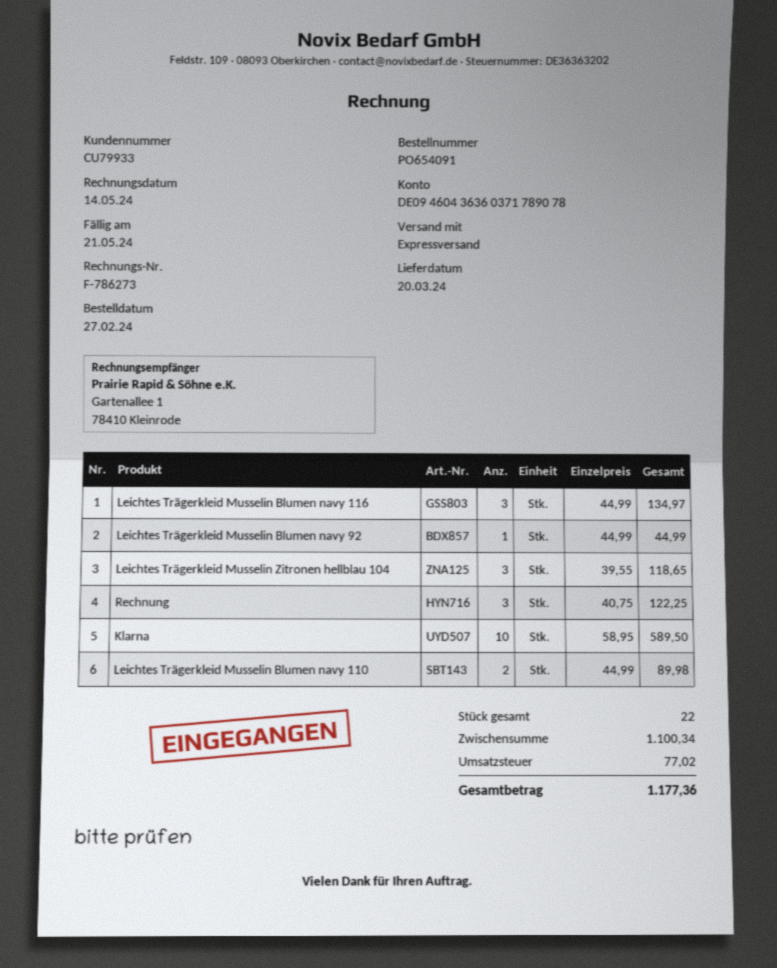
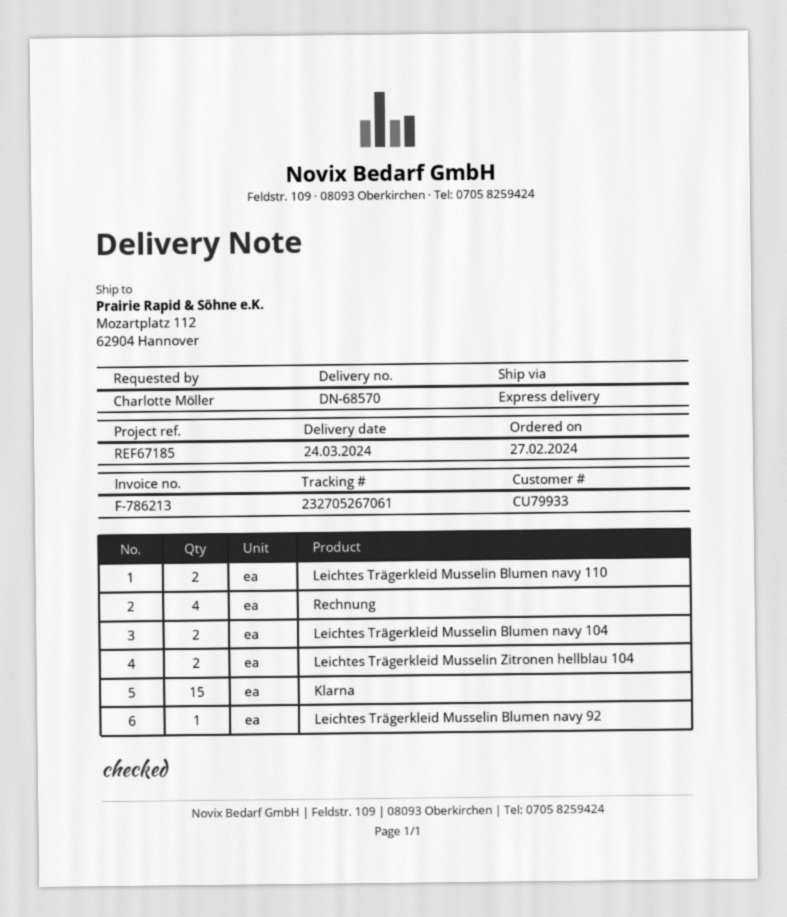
delivery date: 2024-03-20 -> 2024-03-24
invoice number: F-786273 -> F-786213
Leichtes Trägerkleid Musselin Blumen navy 116: 3 -> none
Leichtes Trägerkleid Musselin Zitronen hellblau 104: 3 -> 2
Rechnung: 3 -> 4
Klarna: 10 -> 15
Leichtes Trägerkleid Musselin Blumen navy 104: none -> 2

